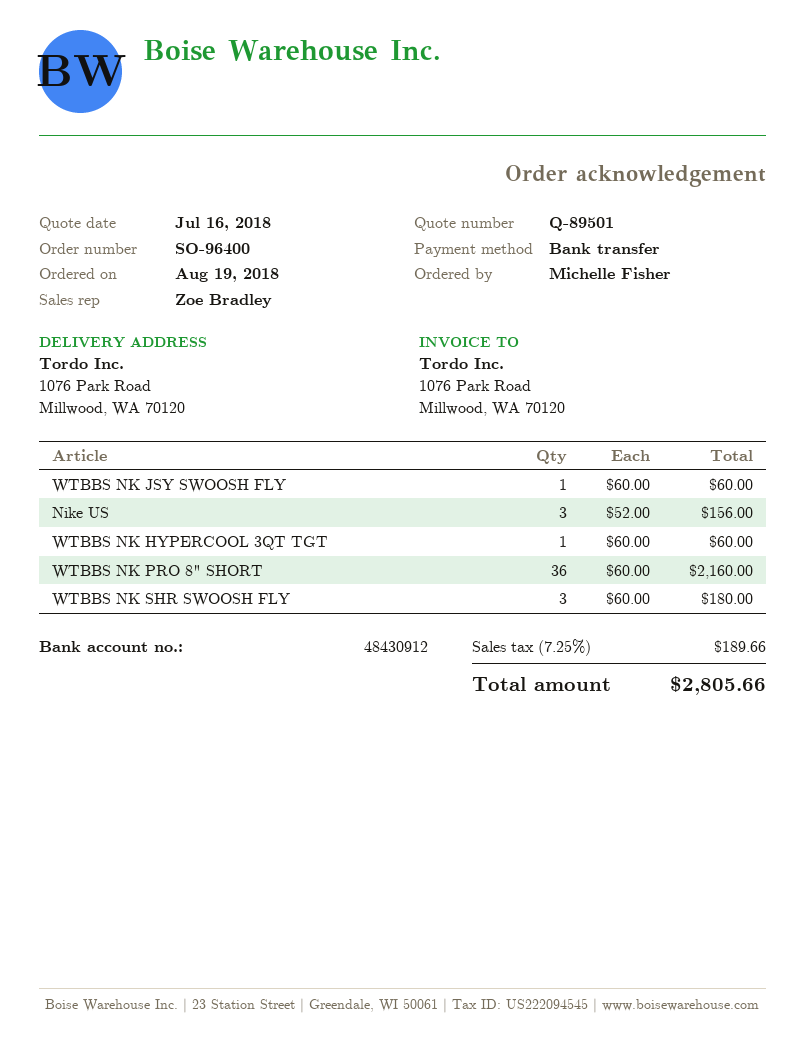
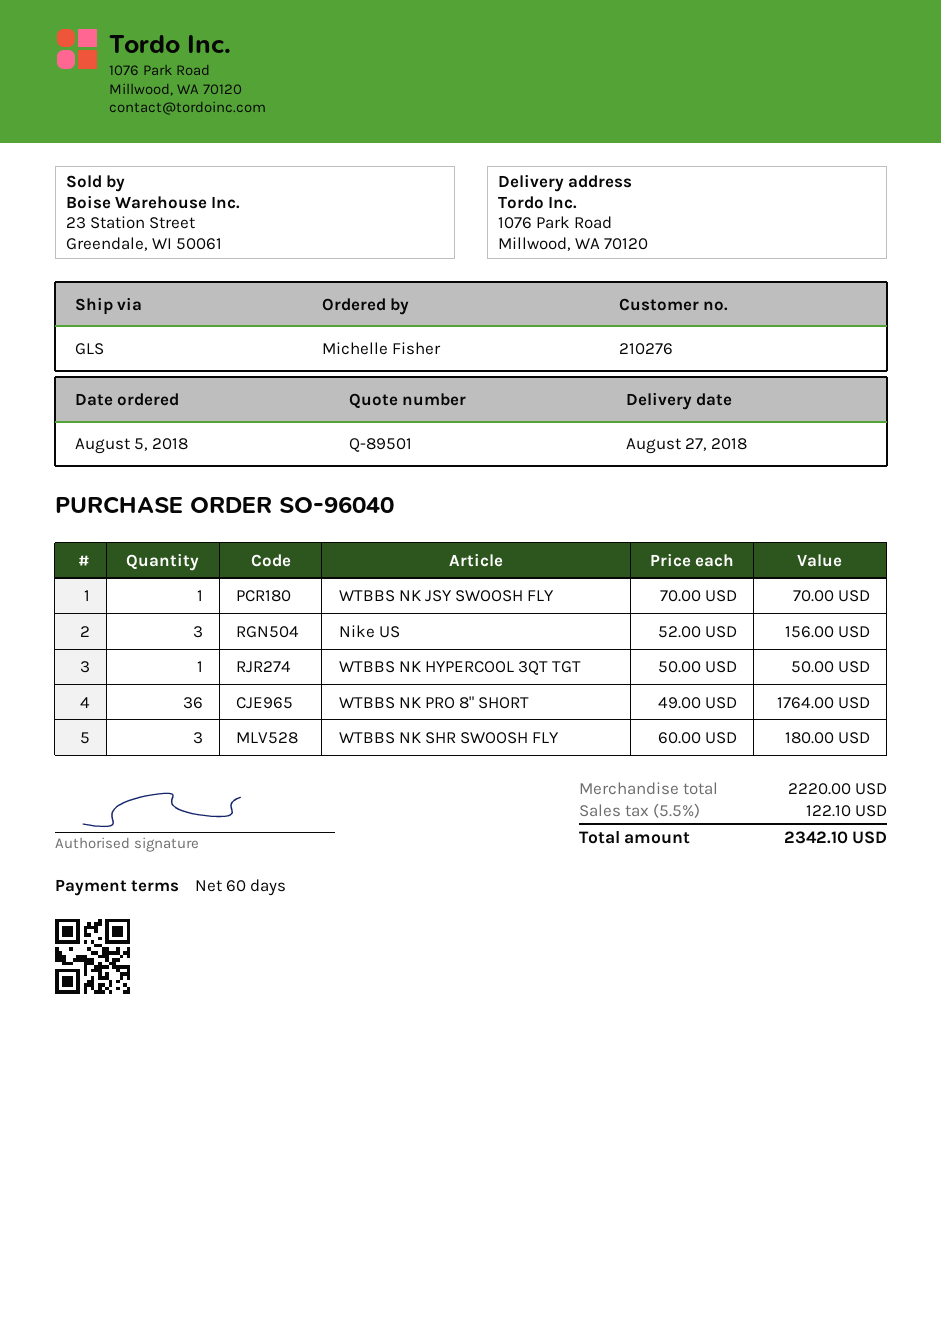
order number: SO-96400 -> SO-96040
order date: 2018-08-19 -> 2018-08-05
WTBBS NK JSY SWOOSH FLY: 1 x 60.00 = 60.00 -> 1 x 70.00 = 70.00
WTBBS NK HYPERCOOL 3QT TGT: 1 x 60.00 = 60.00 -> 1 x 50.00 = 50.00
WTBBS NK PRO 8" SHORT: 36 x 60.00 = 2160.00 -> 36 x 49.00 = 1764.00
tax: 7.25% = 189.66 -> 5.5% = 122.10
total: 2805.66 -> 2342.10

